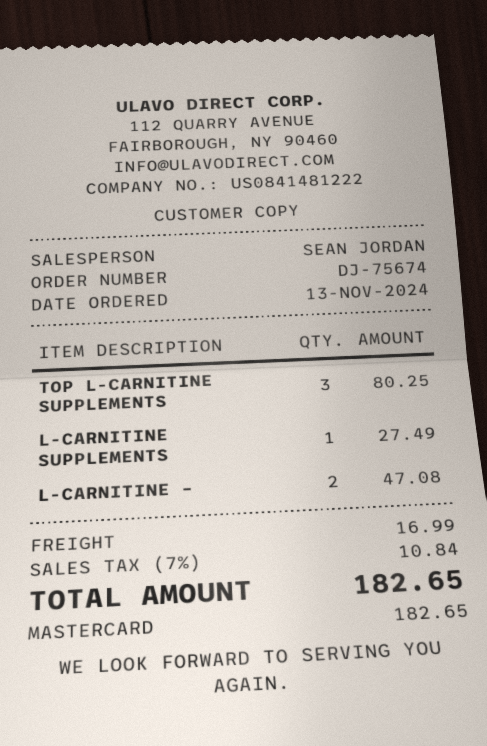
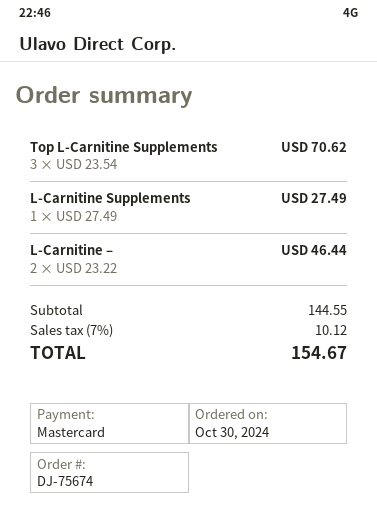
order date: 2024-11-13 -> 2024-10-30
TOP L-CARNITINE SUPPLEMENTS: 3 for 80.25 -> 3 for 70.62
L-CARNITINE –: 2 for 47.08 -> 2 for 46.44
shipping: 16.99 -> none
tax: 7% = 10.84 -> 7% = 10.12
total: 182.65 -> 154.67

